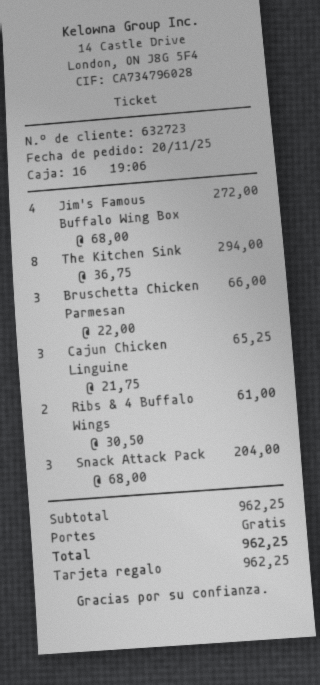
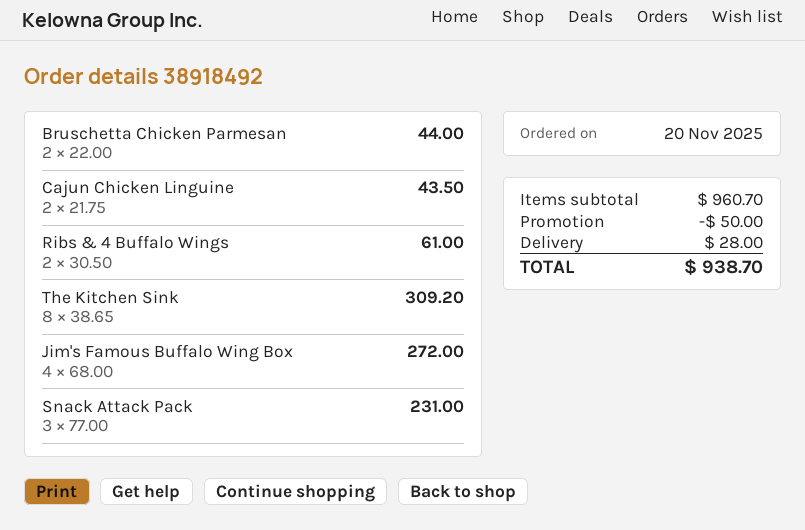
The Kitchen Sink: 8 x 36.75 = 294.00 -> 8 x 38.65 = 309.20
Bruschetta Chicken Parmesan: 3 x 22.00 = 66.00 -> 2 x 22.00 = 44.00
Cajun Chicken Linguine: 3 x 21.75 = 65.25 -> 2 x 21.75 = 43.50
Snack Attack Pack: 3 x 68.00 = 204.00 -> 3 x 77.00 = 231.00
subtotal: 962.25 -> 960.70
discount: none -> 50.00
shipping: 0.00 -> 28.00
total: 962.25 -> 938.70

